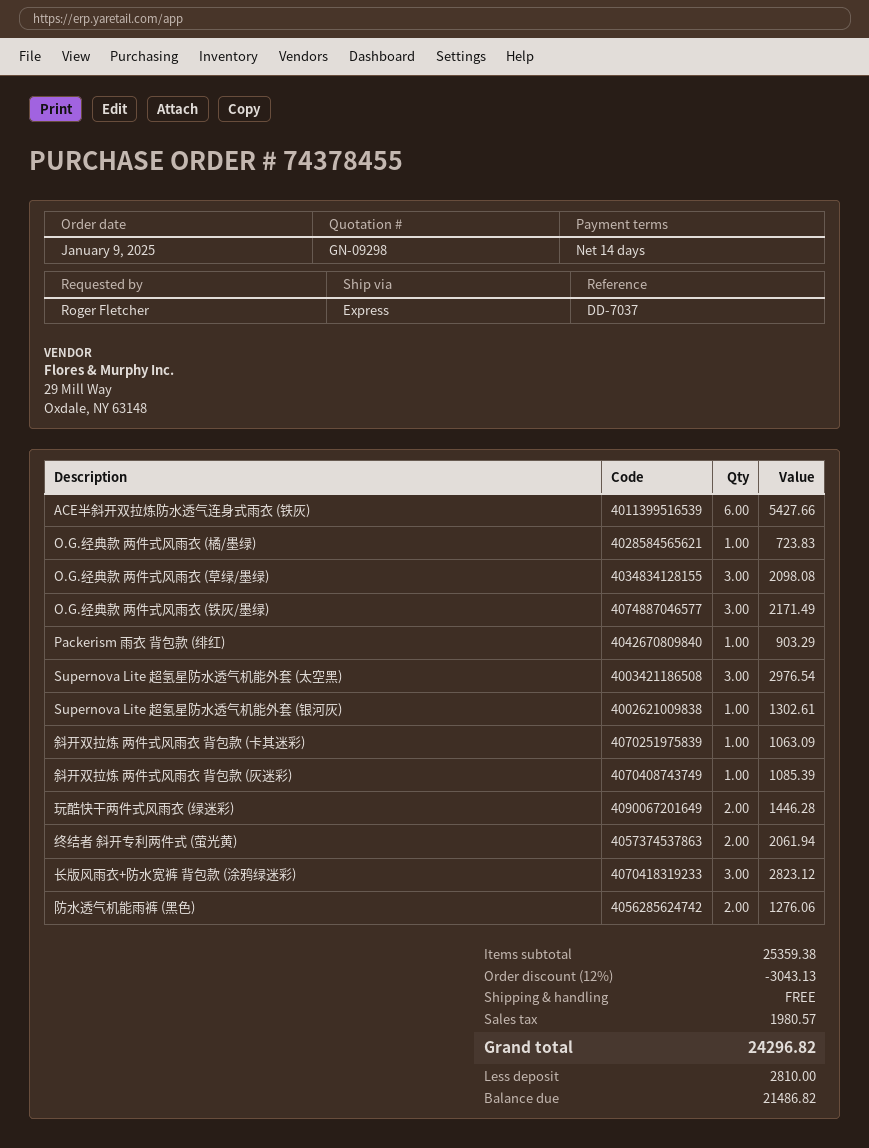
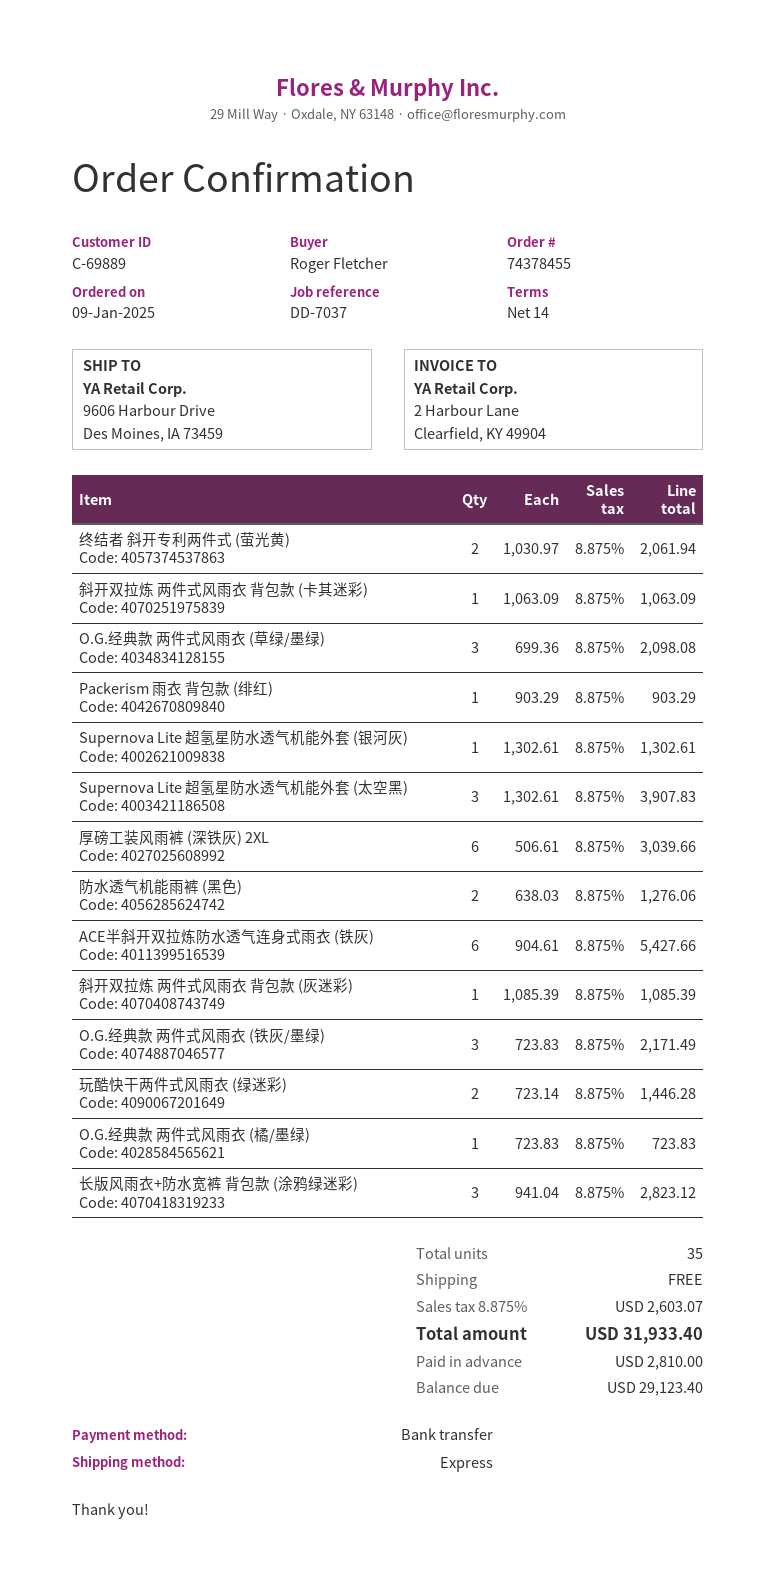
Supernova Lite 超氢星防水透气机能外套 (太空黑): 3 for 2976.54 -> 3 for 3907.83
厚磅工装风雨裤 (深铁灰) 2XL: none -> 6 for 3039.66
discount: 12% = 3043.13 -> none
tax: 1980.57 -> 2603.07
total: 24296.82 -> 31933.40
balance: 21486.82 -> 29123.40

